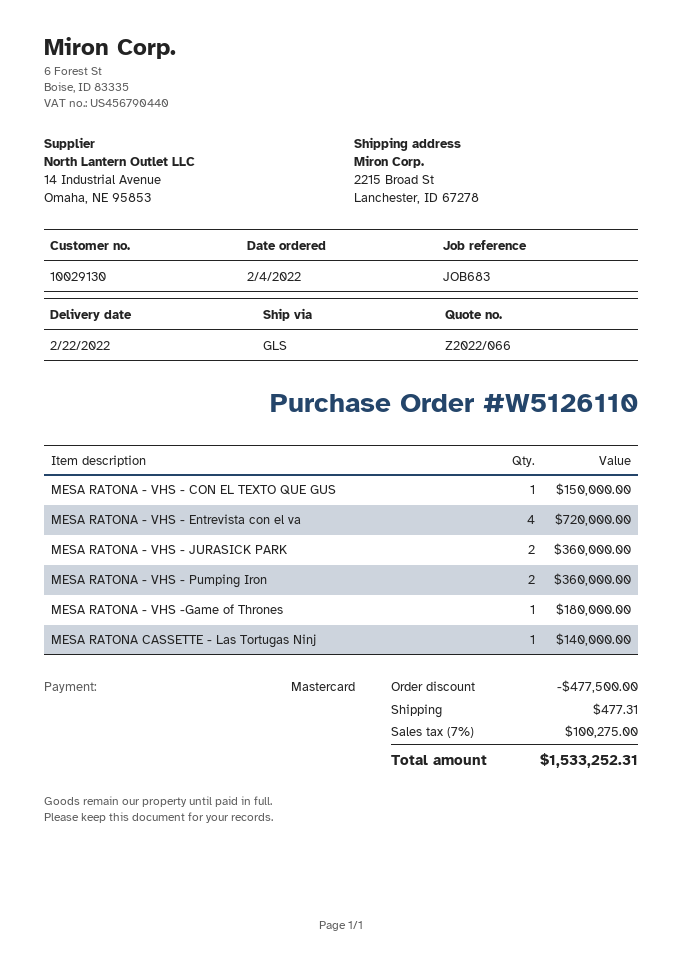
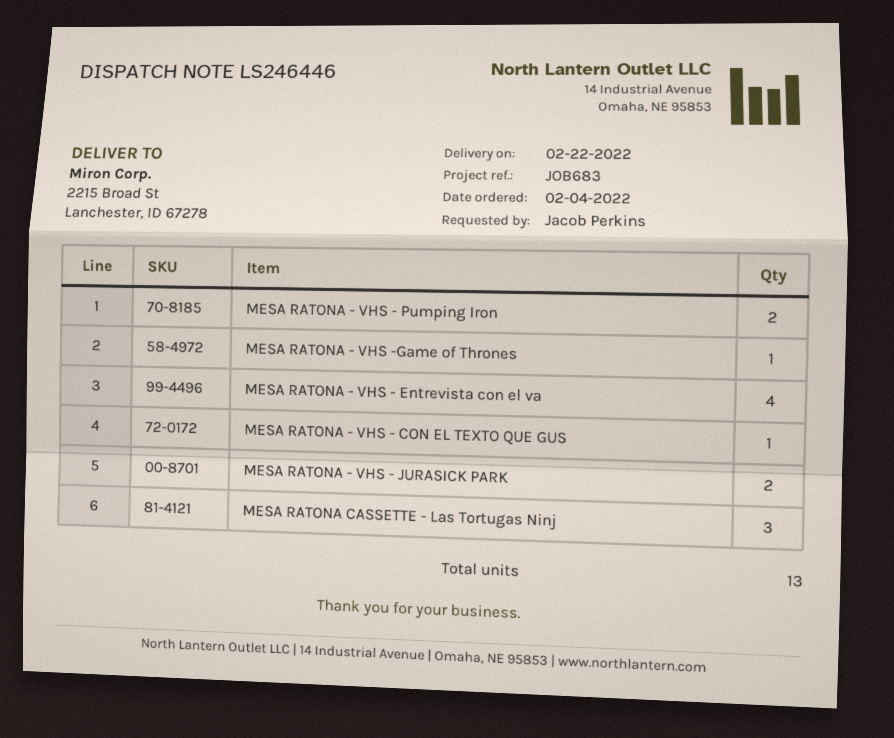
MESA RATONA CASSETTE - Las Tortugas Ninj: 1 -> 3

